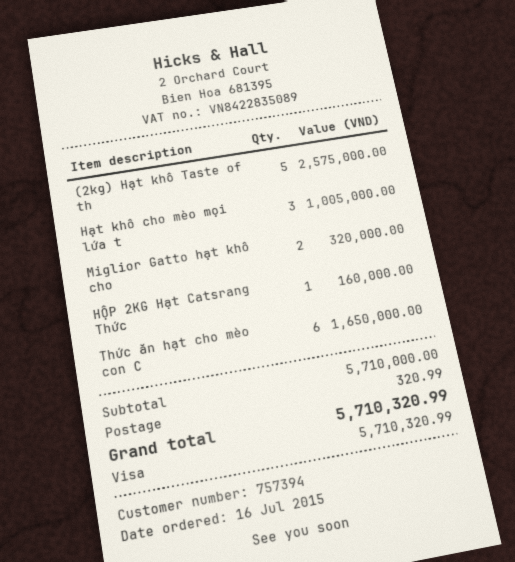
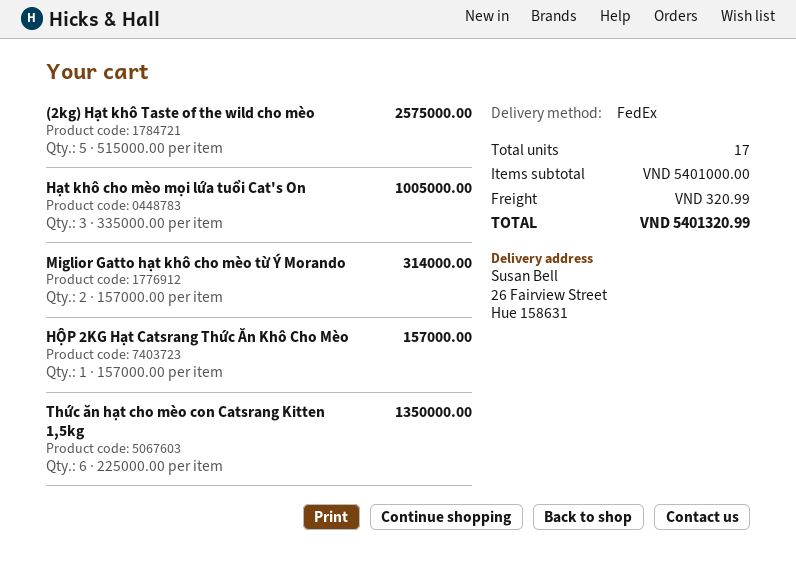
Miglior Gatto hạt khô cho: 2 for 320000.00 -> 2 for 314000.00
HỘP 2KG Hạt Catsrang Thức: 1 for 160000.00 -> 1 for 157000.00
Thức ăn hạt cho mèo con C: 6 for 1650000.00 -> 6 for 1350000.00
subtotal: 5710000.00 -> 5401000.00
total: 5710320.99 -> 5401320.99

